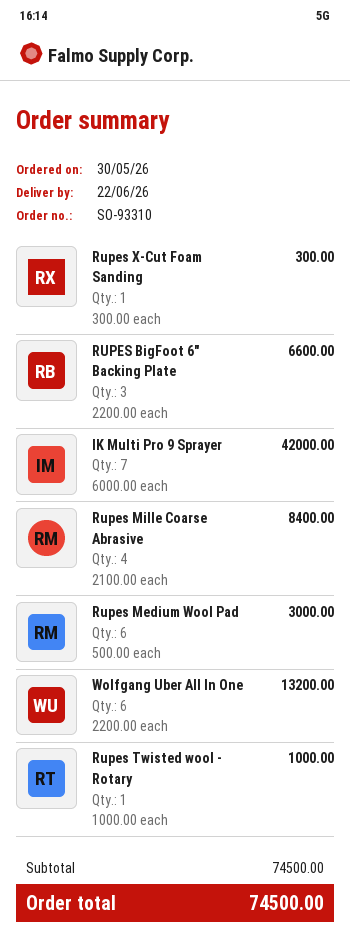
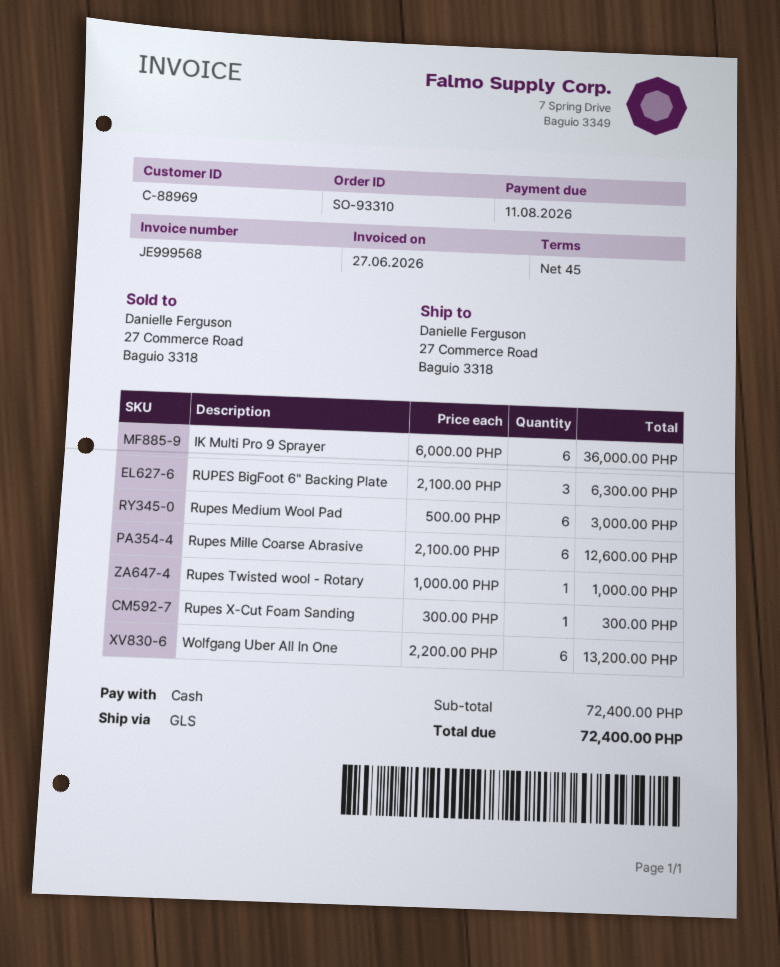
RUPES BigFoot 6" Backing Plate: 3 x 2200.00 = 6600.00 -> 3 x 2100.00 = 6300.00
IK Multi Pro 9 Sprayer: 7 x 6000.00 = 42000.00 -> 6 x 6000.00 = 36000.00
Rupes Mille Coarse Abrasive: 4 x 2100.00 = 8400.00 -> 6 x 2100.00 = 12600.00
subtotal: 74500.00 -> 72400.00
total: 74500.00 -> 72400.00

